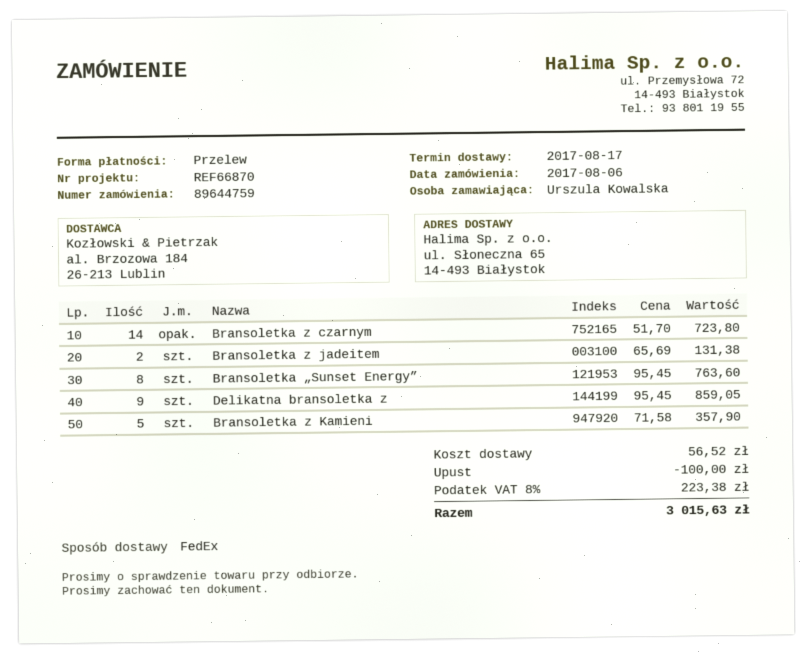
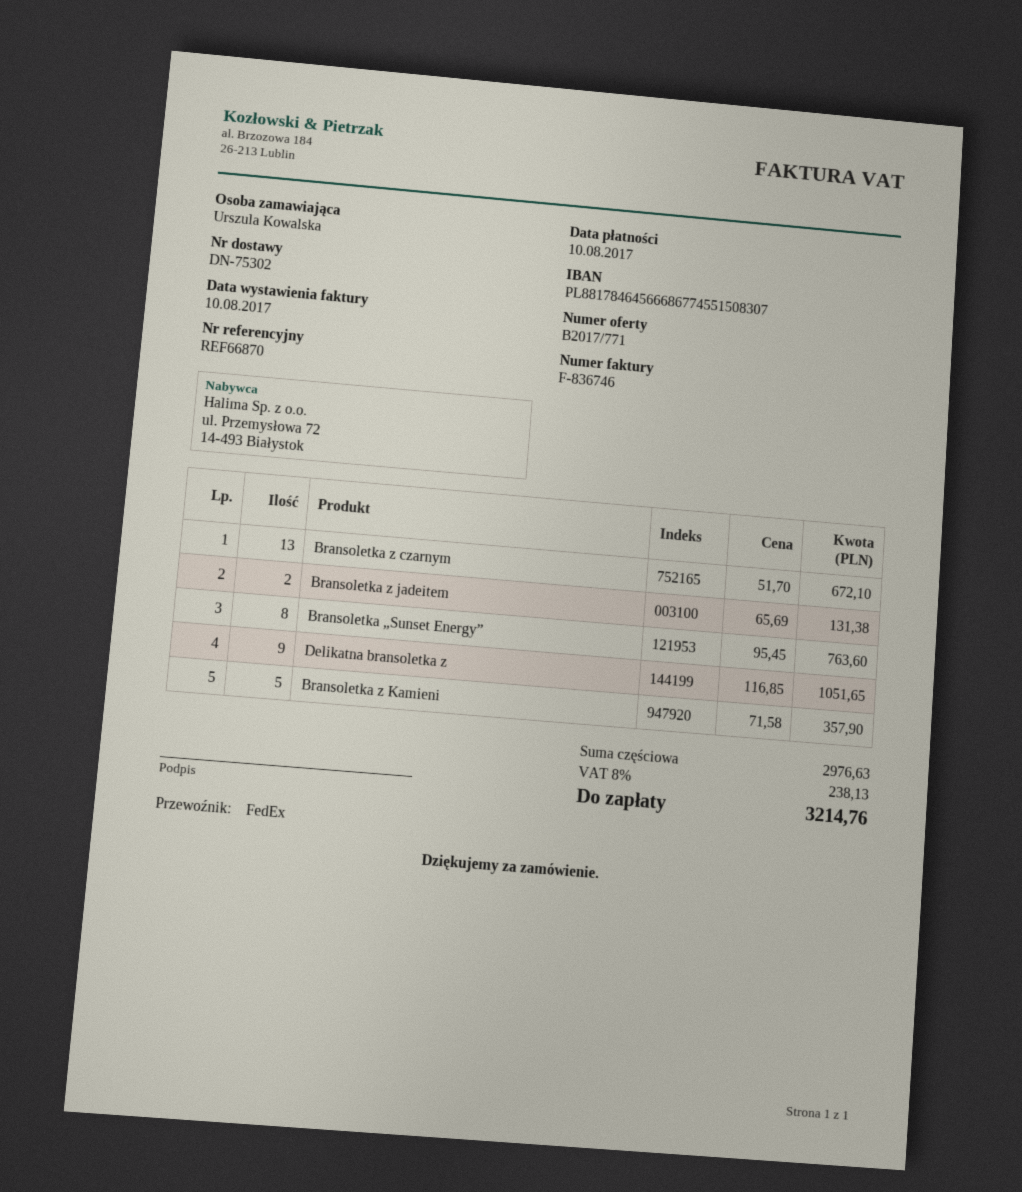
Bransoletka z czarnym: 14 x 51.70 = 723.80 -> 13 x 51.70 = 672.10
Delikatna bransoletka z: 9 x 95.45 = 859.05 -> 9 x 116.85 = 1051.65
discount: 100.00 -> none
shipping: 56.52 -> none
tax: 8% = 223.38 -> 8% = 238.13
total: 3015.63 -> 3214.76

